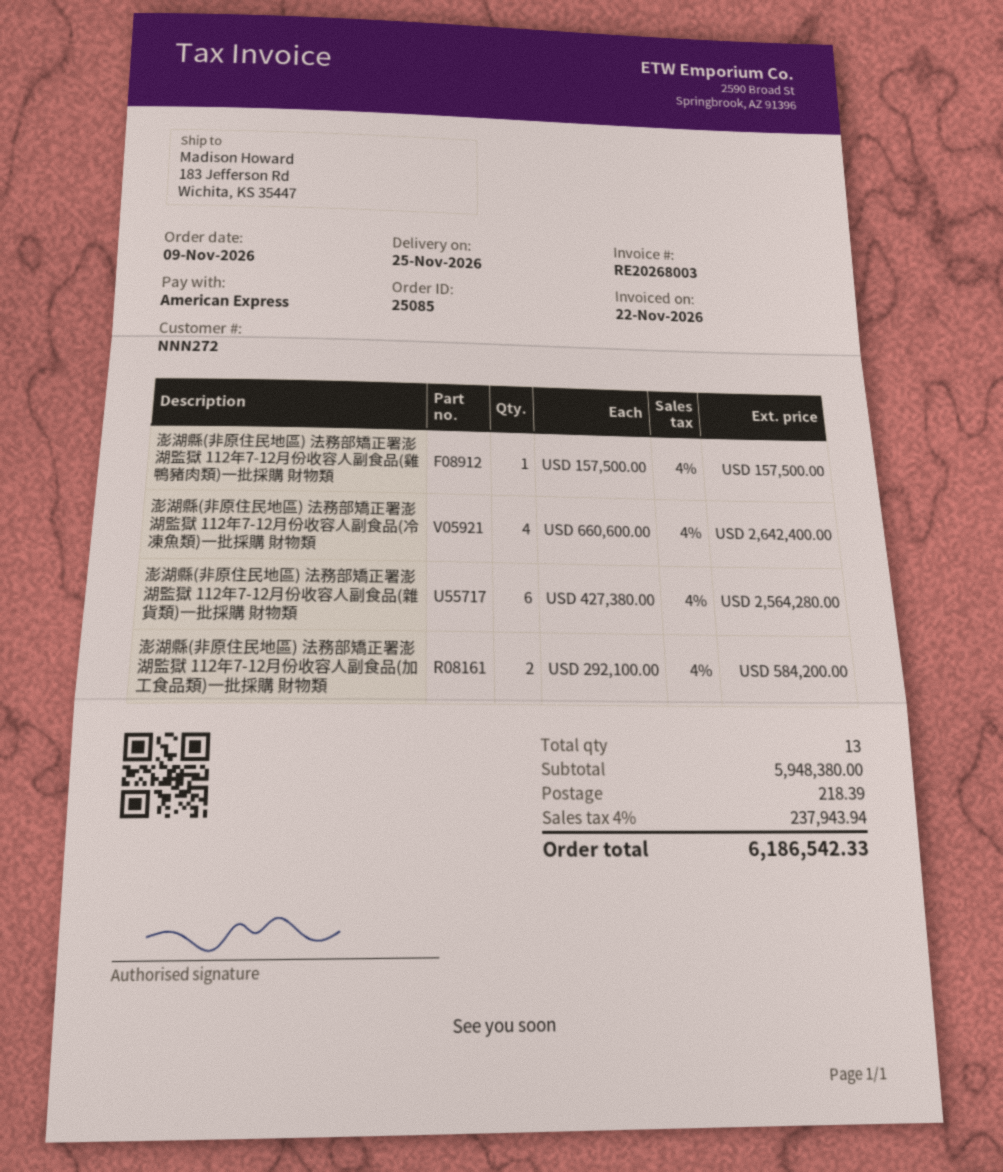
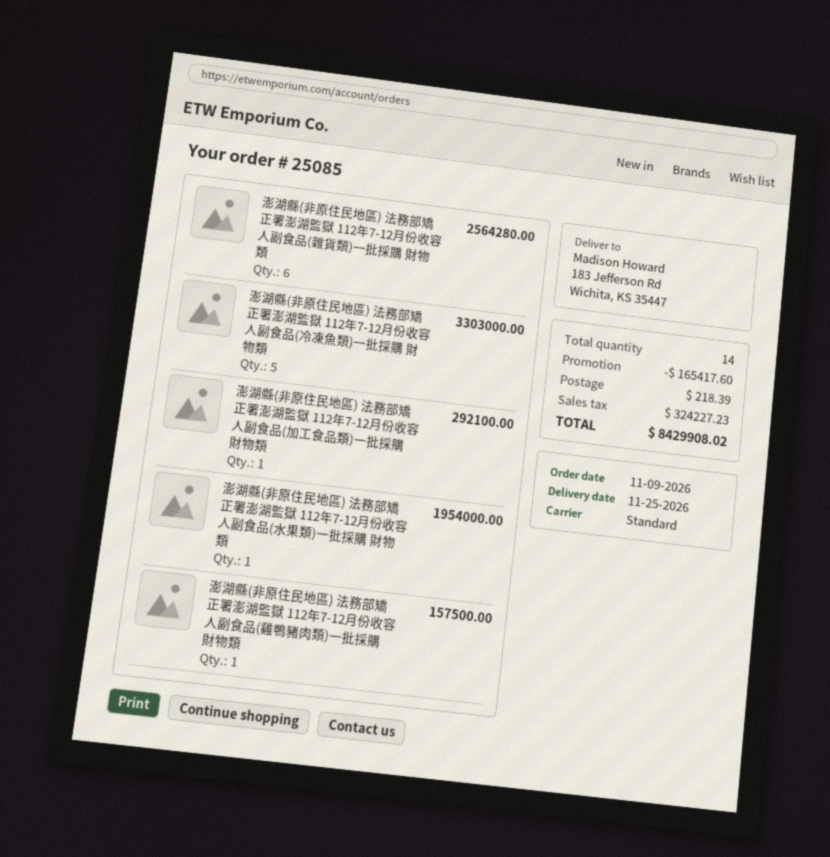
澎湖縣(非原住民地區) 法務部矯正署澎湖監獄 112年7-12月份收容人副食品(冷凍魚類)一批採購 財物類: 4 for 2642400.00 -> 5 for 3303000.00
澎湖縣(非原住民地區) 法務部矯正署澎湖監獄 112年7-12月份收容人副食品(加工食品類)一批採購 財物類: 2 for 584200.00 -> 1 for 292100.00
澎湖縣(非原住民地區) 法務部矯正署澎湖監獄 112年7-12月份收容人副食品(水果類)一批採購 財物類: none -> 1 for 1954000.00
total quantity: 13 -> 14
discount: none -> 165417.60
tax: 237943.94 -> 324227.23
total: 6186542.33 -> 8429908.02

